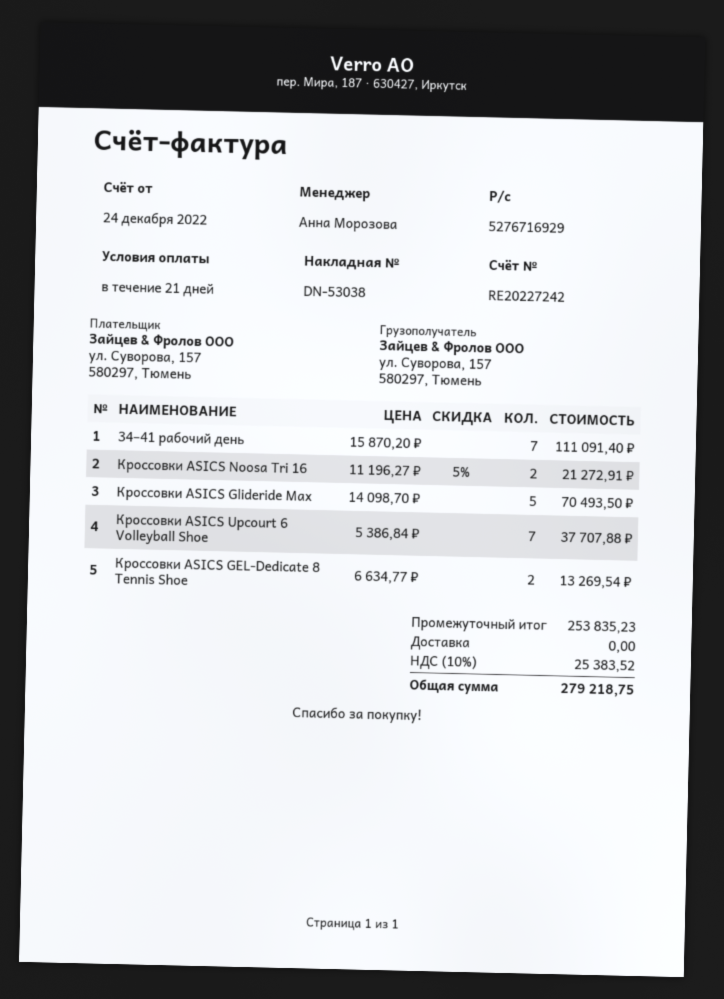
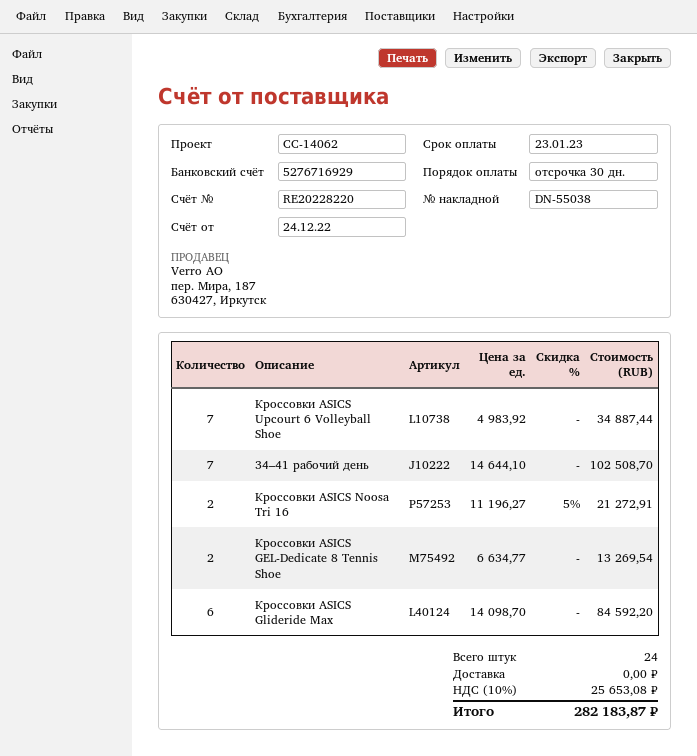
delivery note number: DN-53038 -> DN-55038
invoice number: RE20227242 -> RE20228220
payment terms: 21 days -> 30 days
34–41 рабочий день: 7 x 15870.20 = 111091.40 -> 7 x 14644.10 = 102508.70
Кроссовки ASICS Glideride Max: 5 x 14098.70 = 70493.50 -> 6 x 14098.70 = 84592.20
Кроссовки ASICS Upcourt 6 Volleyball Shoe: 7 x 5386.84 = 37707.88 -> 7 x 4983.92 = 34887.44
tax: 10% = 25383.52 -> 10% = 25653.08
total: 279218.75 -> 282183.87

